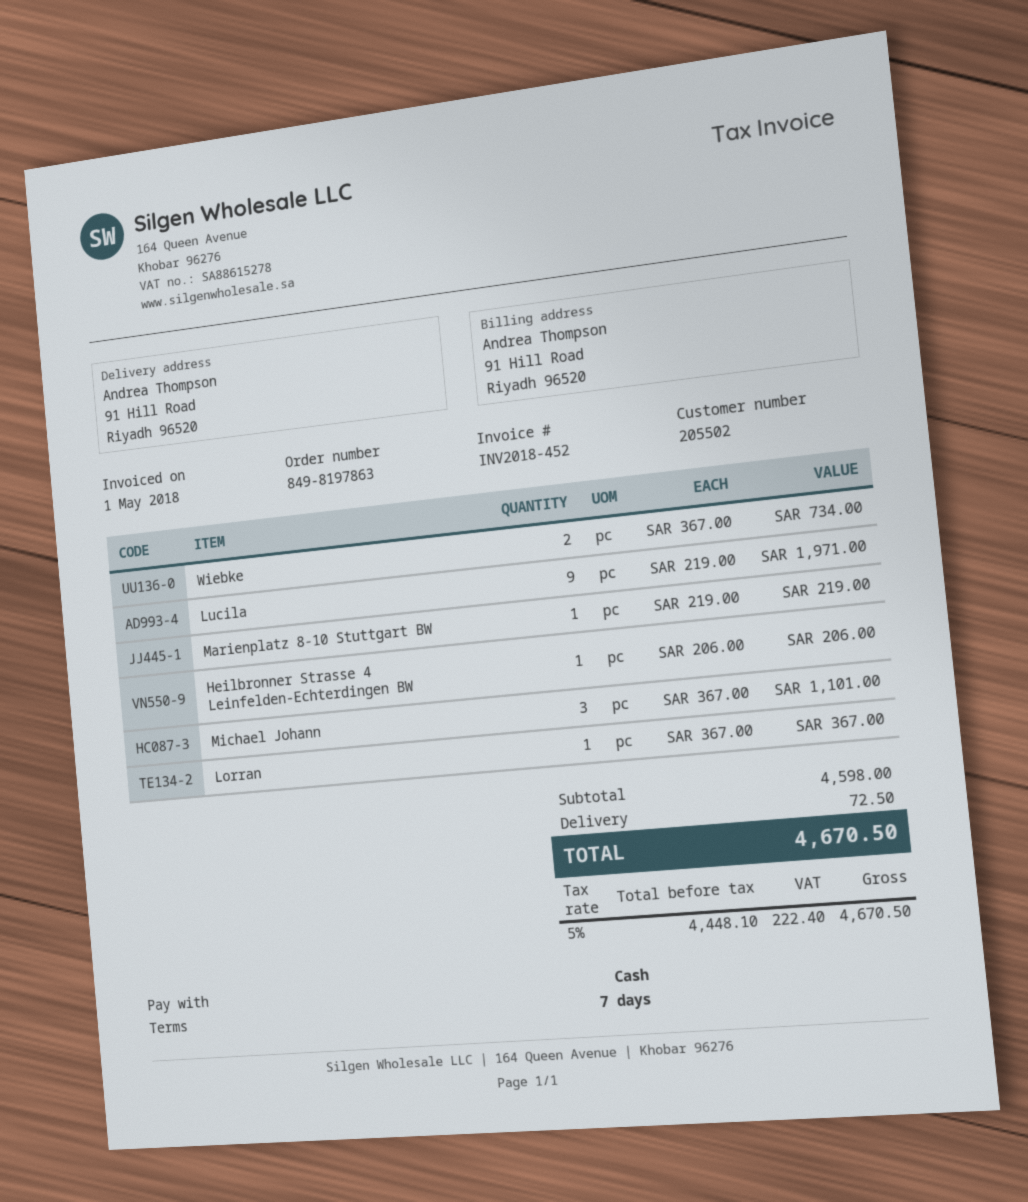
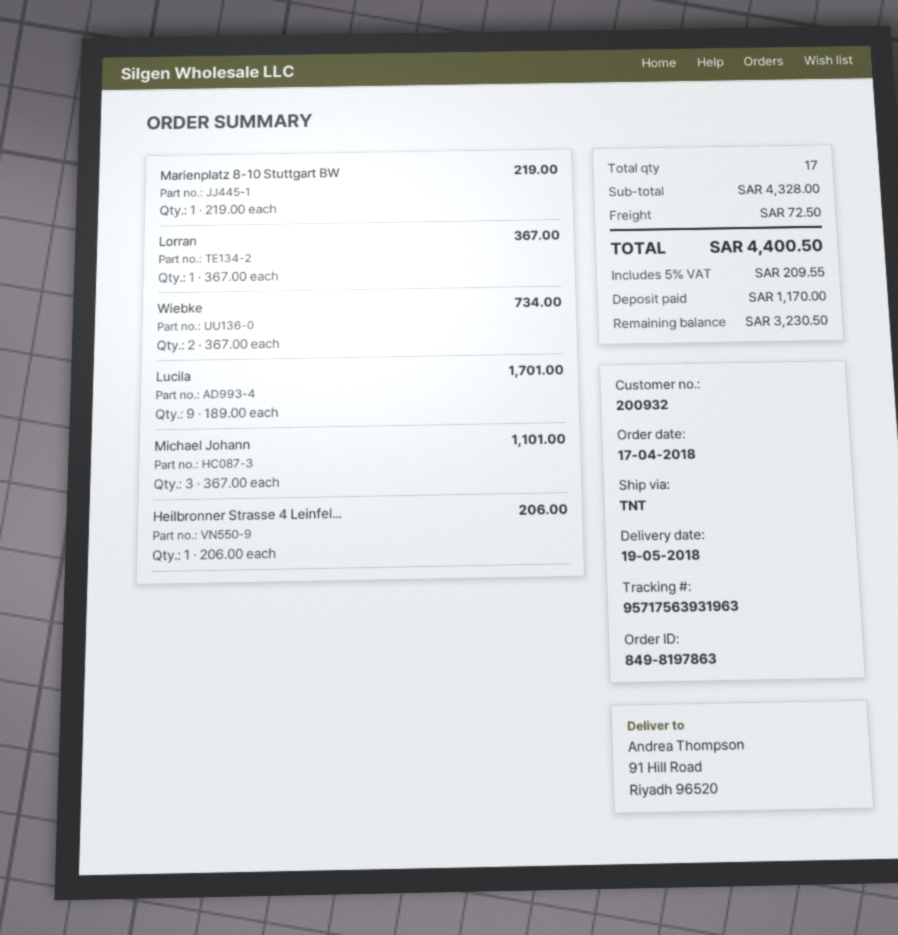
customer number: 205502 -> 200932
Lucila: 9 x 219.00 = 1971.00 -> 9 x 189.00 = 1701.00
subtotal: 4598.00 -> 4328.00
tax: 5% = 222.40 -> 5% = 209.55
total: 4670.50 -> 4400.50

